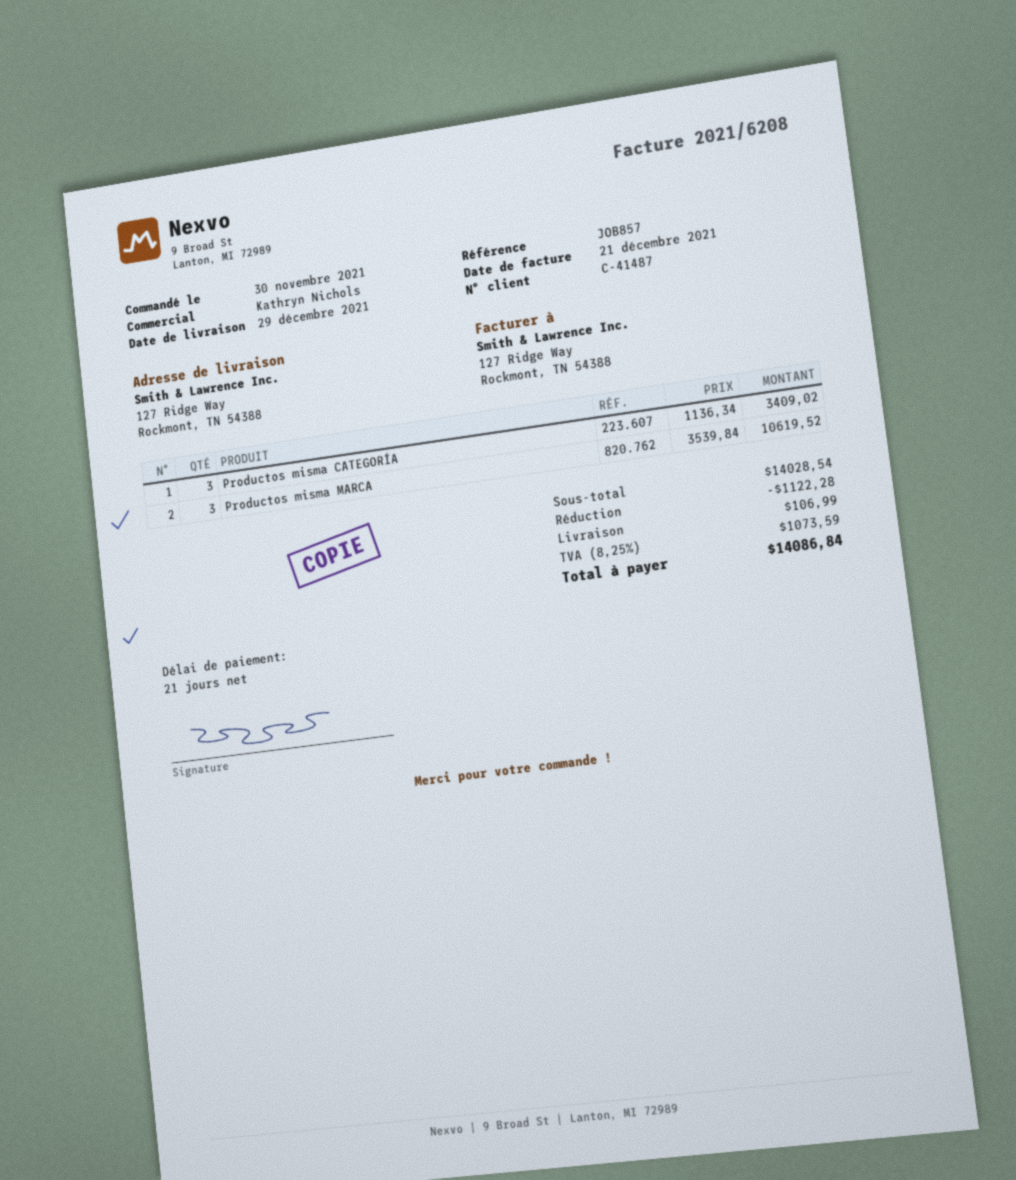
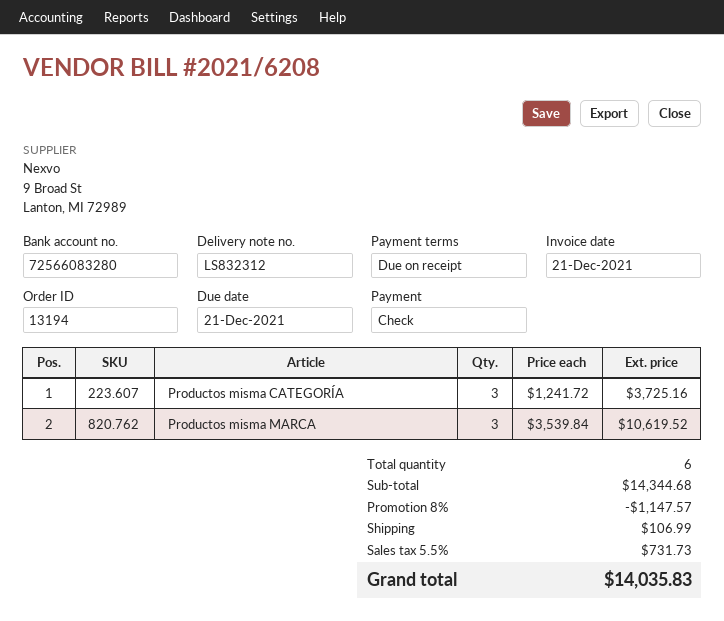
payment terms: 21 days -> on receipt
Productos misma CATEGORÍA: 3 x 1136.34 = 3409.02 -> 3 x 1241.72 = 3725.16
subtotal: 14028.54 -> 14344.68
discount: 1122.28 -> 1147.57
tax: 8.25% = 1073.59 -> 5.5% = 731.73
total: 14086.84 -> 14035.83

